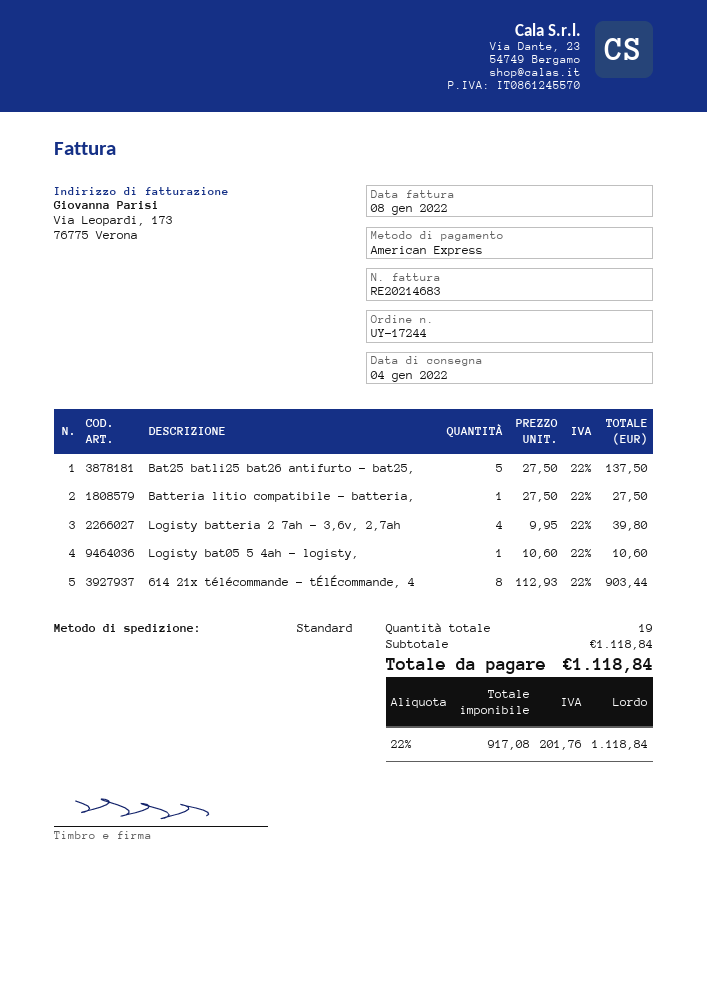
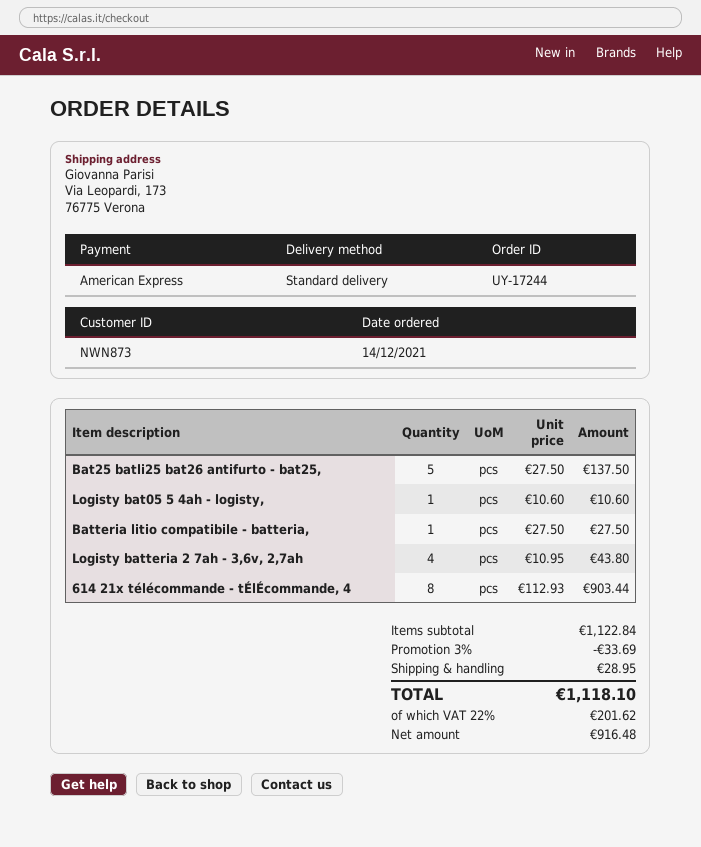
Logisty batteria 2 7ah - 3,6v, 2,7ah: 4 x 9.95 = 39.80 -> 4 x 10.95 = 43.80
subtotal: 1118.84 -> 1122.84
discount: none -> 3% = 33.69
shipping: none -> 28.95
net: 917.08 -> 916.48
tax: 22% = 201.76 -> 22% = 201.62
total: 1118.84 -> 1118.10

